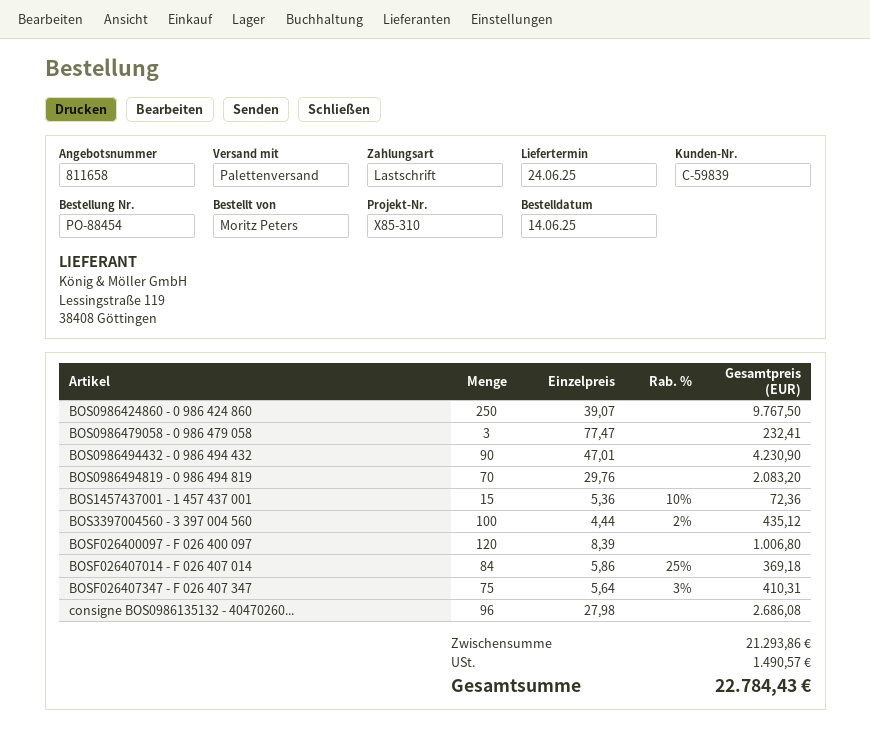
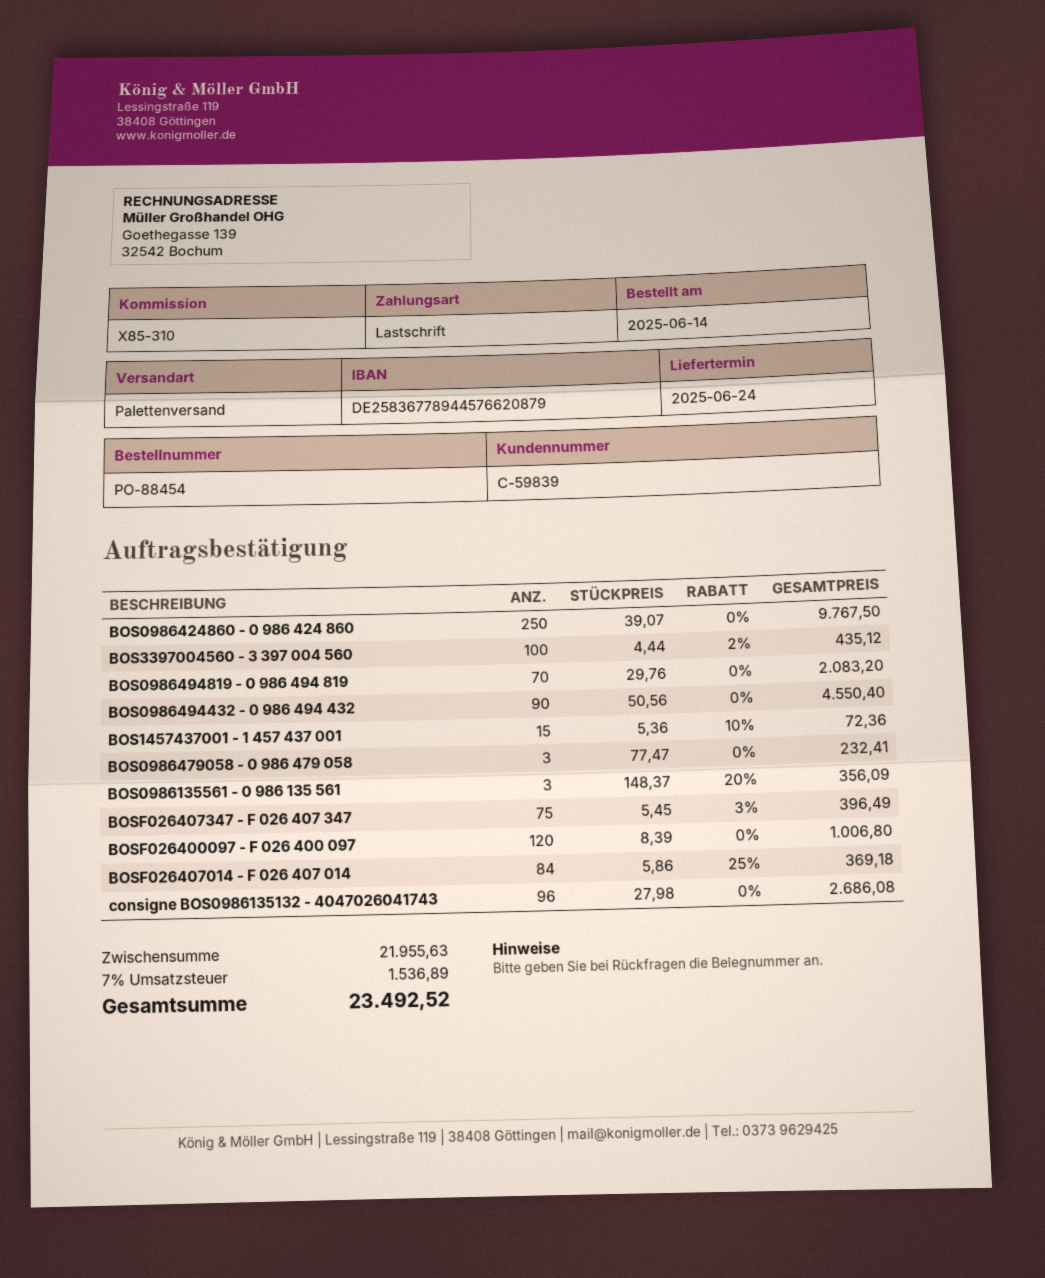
BOS0986494432 - 0 986 494 432: 90 x 47.01 = 4230.90 -> 90 x 50.56 = 4550.40
BOSF026407347 - F 026 407 347: 75 x 5.64 - 3% = 410.31 -> 75 x 5.45 - 3% = 396.49
BOS0986135561 - 0 986 135 561: none -> 3 x 148.37 - 20% = 356.09
subtotal: 21293.86 -> 21955.63
tax: 1490.57 -> 1536.89
total: 22784.43 -> 23492.52

